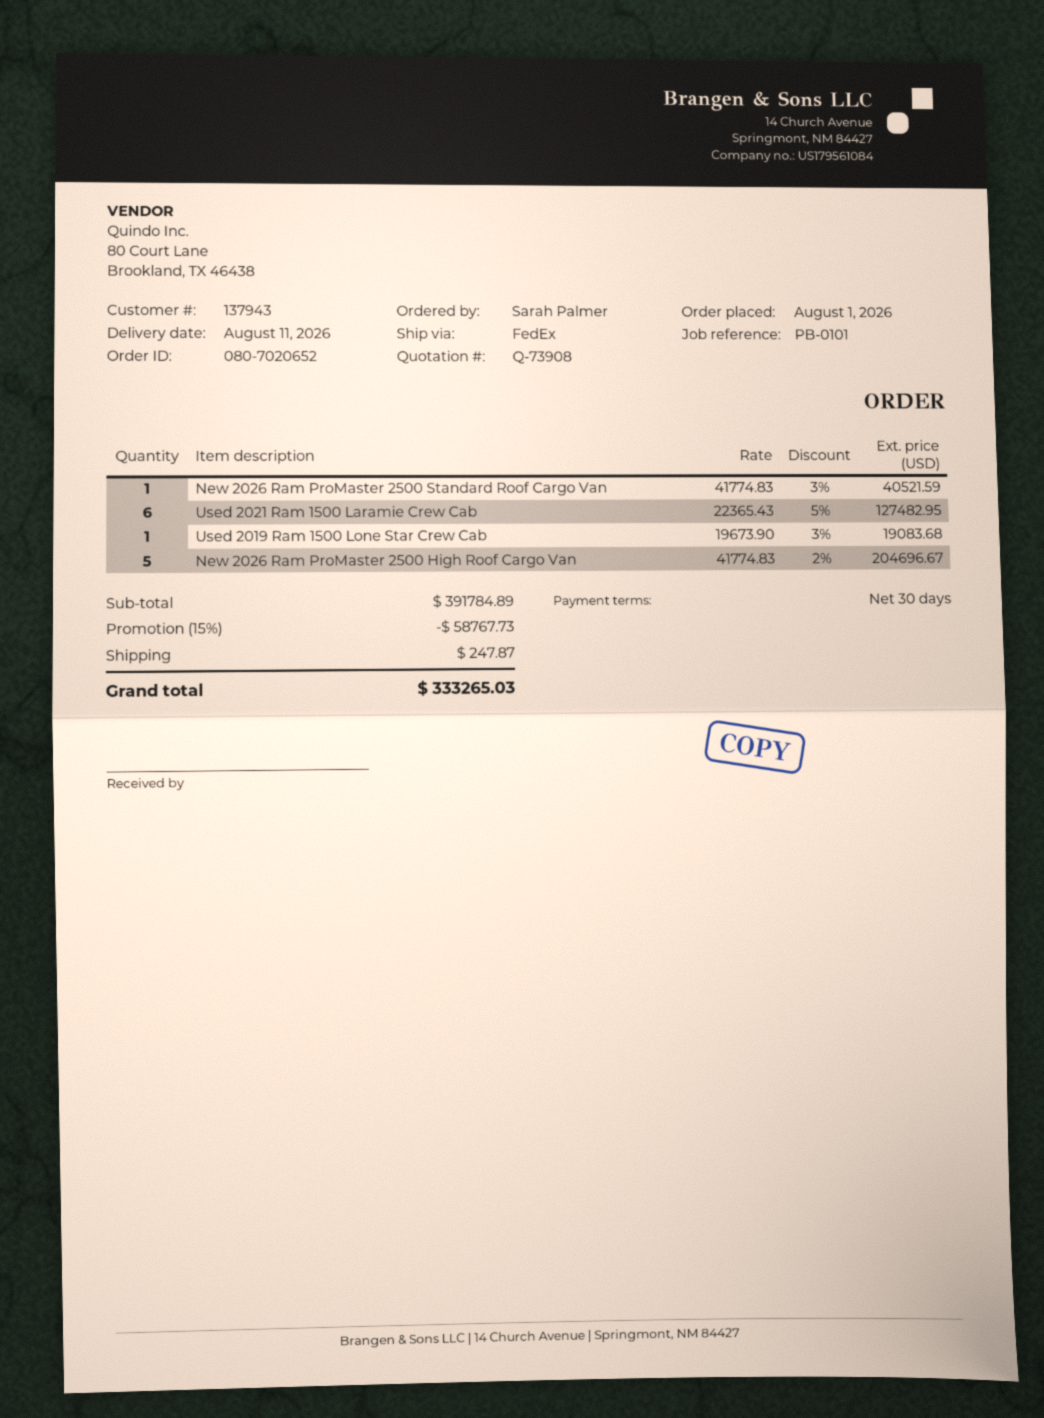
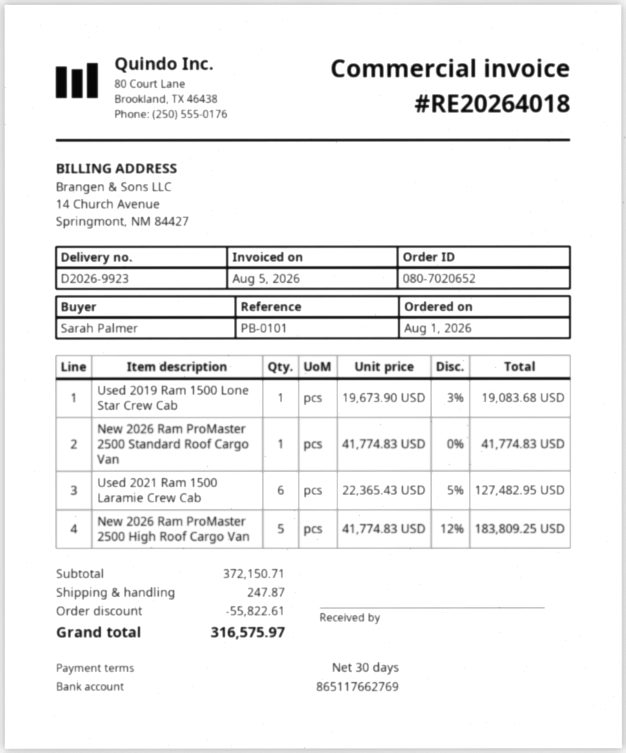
New 2026 Ram ProMaster 2500 Standard Roof Cargo Van: 1 x 41774.83 - 3% = 40521.59 -> 1 x 41774.83 = 41774.83
New 2026 Ram ProMaster 2500 High Roof Cargo Van: 5 x 41774.83 - 2% = 204696.67 -> 5 x 41774.83 - 12% = 183809.25
subtotal: 391784.89 -> 372150.71
discount: 58767.73 -> 55822.61
total: 333265.03 -> 316575.97

